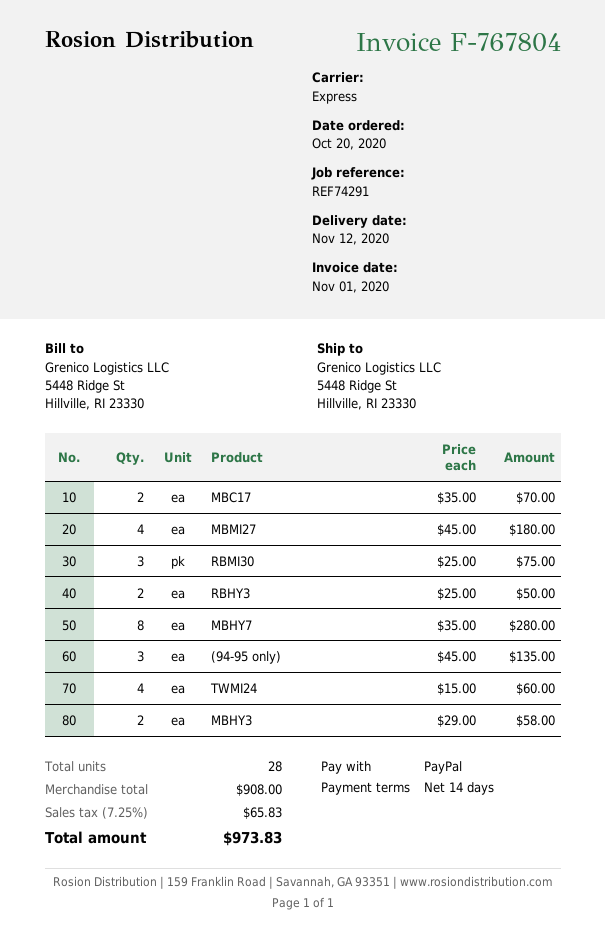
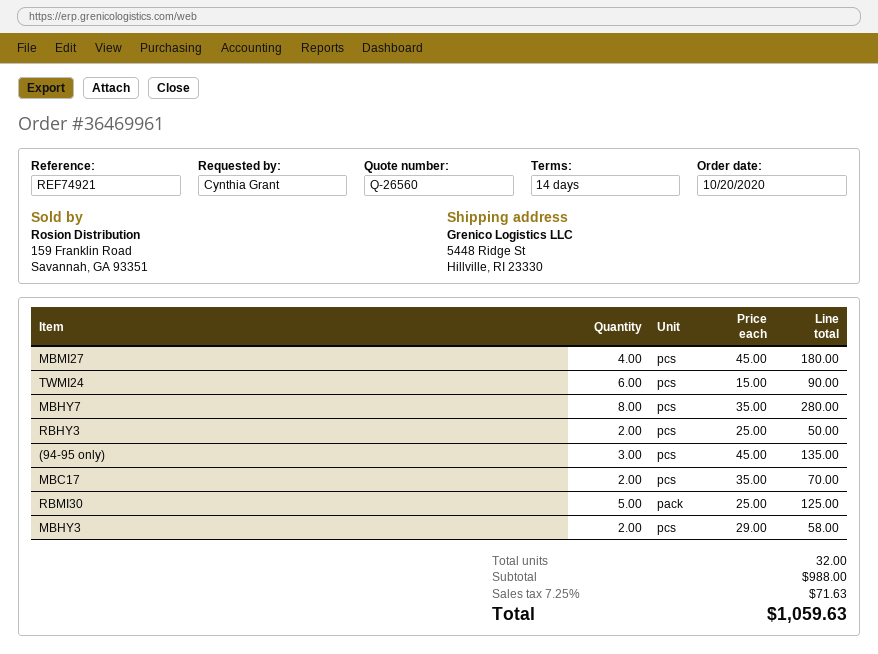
reference: REF74291 -> REF74921
RBMI30: 3 x 25.00 = 75.00 -> 5 x 25.00 = 125.00
TWMI24: 4 x 15.00 = 60.00 -> 6 x 15.00 = 90.00
total quantity: 28 -> 32
subtotal: 908.00 -> 988.00
tax: 7.25% = 65.83 -> 7.25% = 71.63
total: 973.83 -> 1059.63

